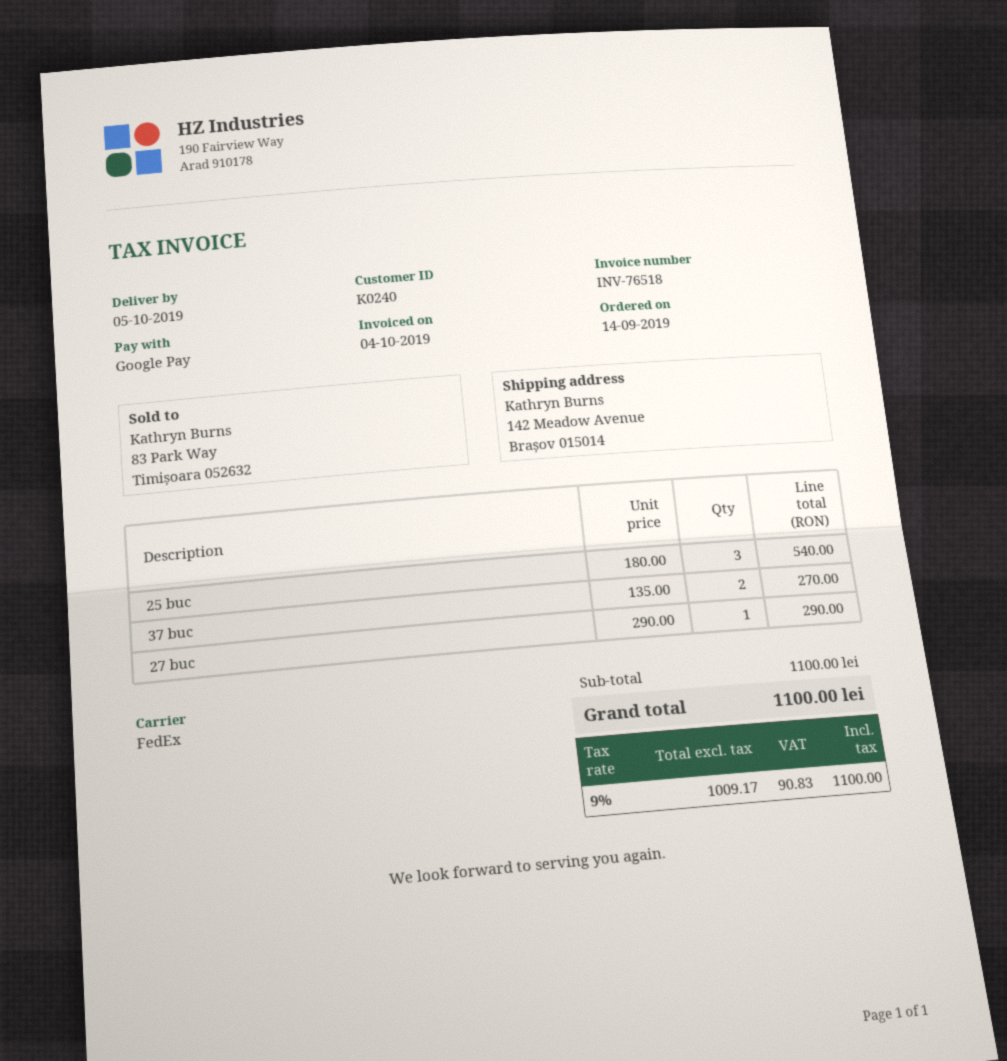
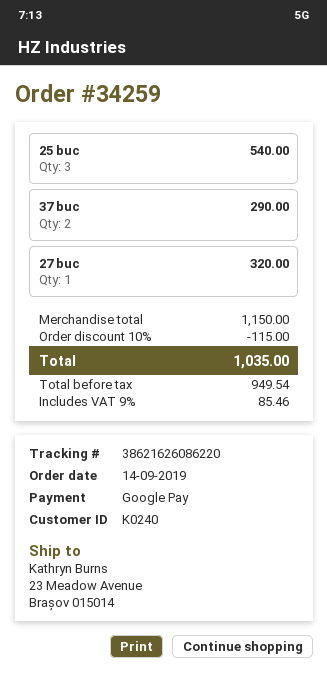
ship to: 142 Meadow Avenue, Brașov 015014 -> 23 Meadow Avenue, Brașov 015014
37 buc: 2 for 270.00 -> 2 for 290.00
27 buc: 1 for 290.00 -> 1 for 320.00
subtotal: 1100.00 -> 1150.00
discount: none -> 10% = 115.00
net: 1009.17 -> 949.54
tax: 9% = 90.83 -> 9% = 85.46
total: 1100.00 -> 1035.00

